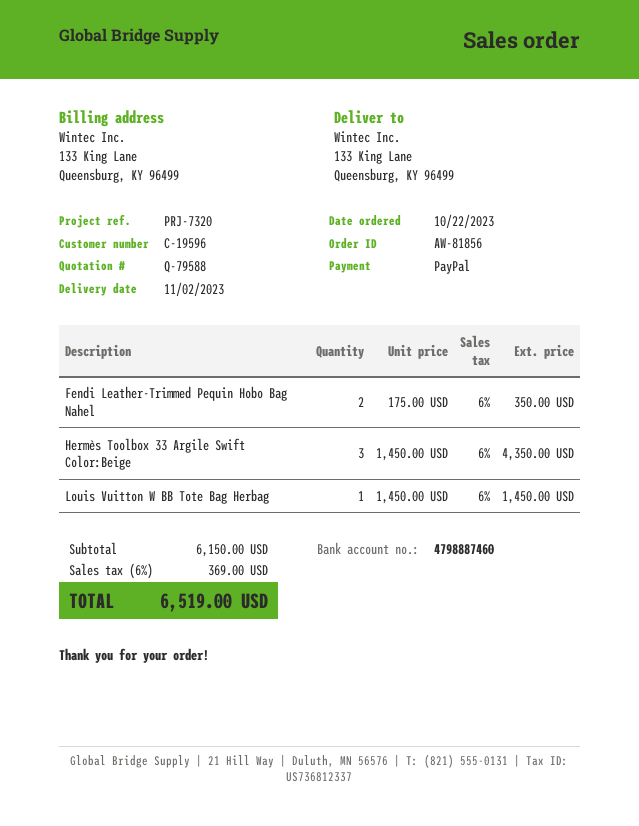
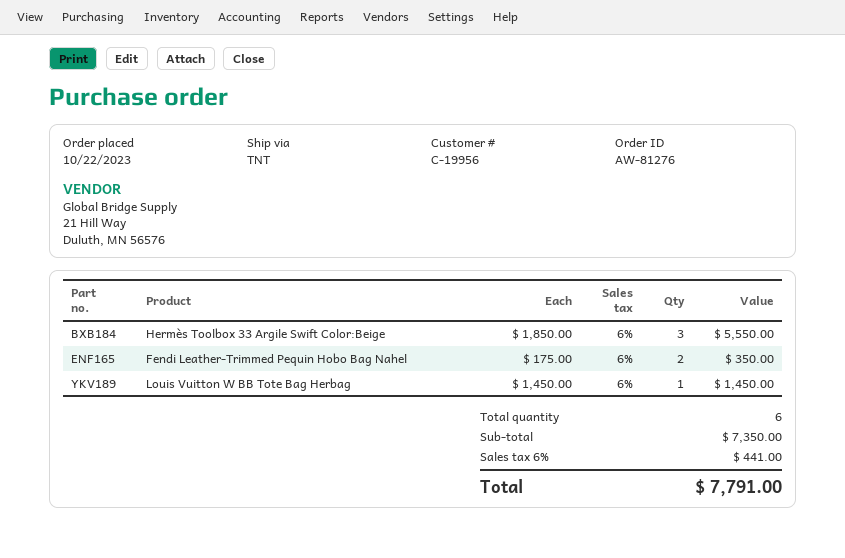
order number: AW-81856 -> AW-81276
customer number: C-19596 -> C-19956
Hermès Toolbox 33 Argile Swift Color:Beige: 3 x 1450.00 = 4350.00 -> 3 x 1850.00 = 5550.00
subtotal: 6150.00 -> 7350.00
tax: 6% = 369.00 -> 6% = 441.00
total: 6519.00 -> 7791.00

